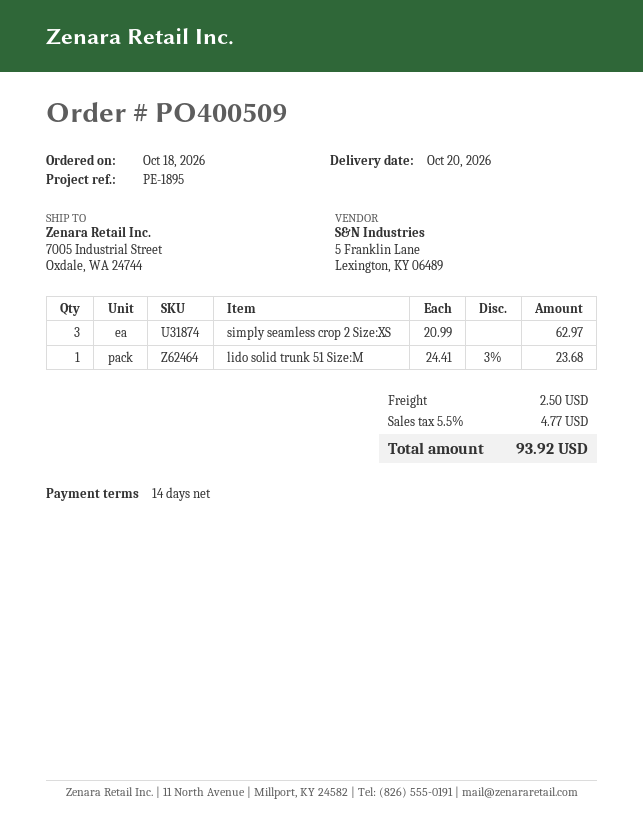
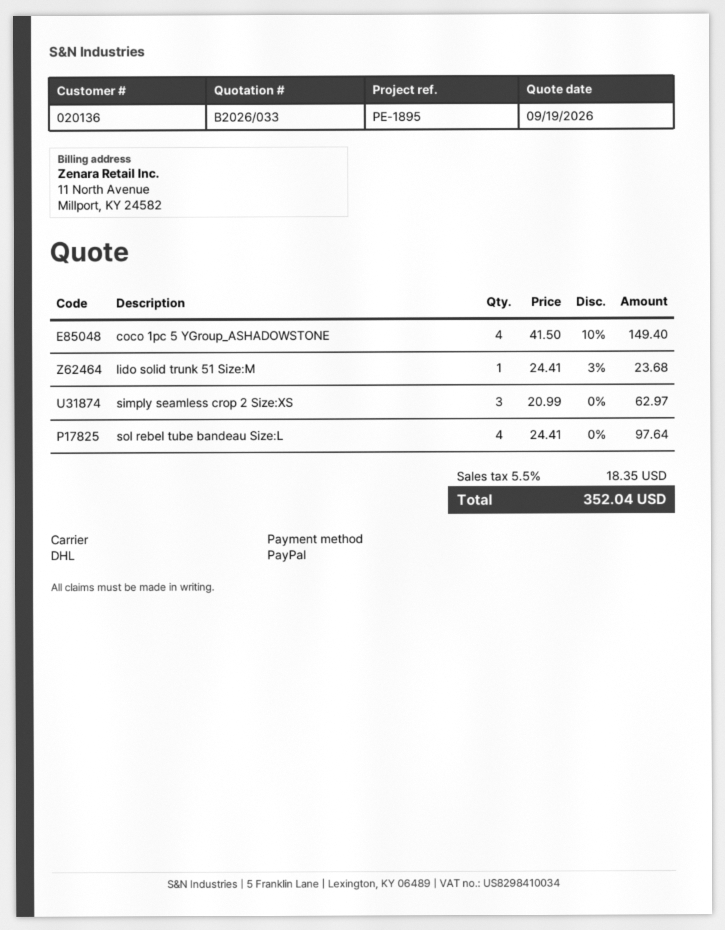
coco 1pc 5 YGroup_ASHADOWSTONE: none -> 4 x 41.50 - 10% = 149.40
sol rebel tube bandeau Size:L: none -> 4 x 24.41 = 97.64
shipping: 2.50 -> none
tax: 5.5% = 4.77 -> 5.5% = 18.35
total: 93.92 -> 352.04

